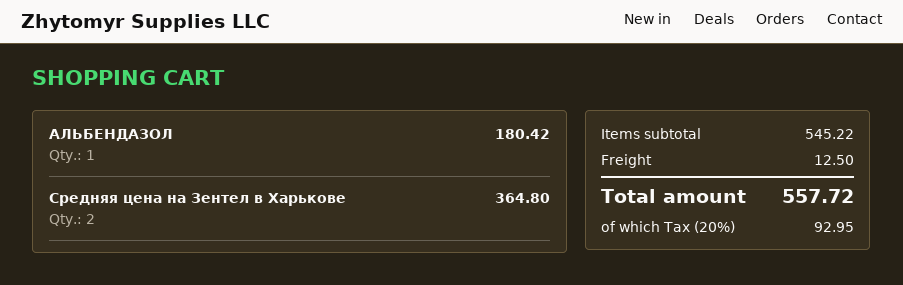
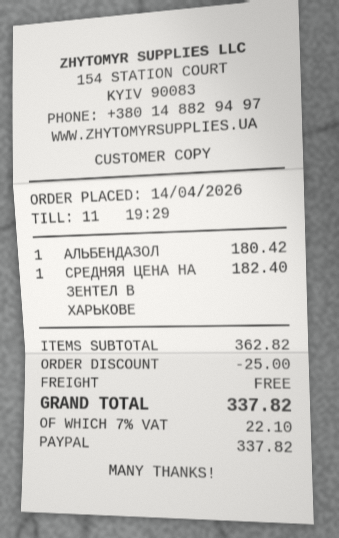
Средняя цена на Зентел в Харькове: 2 for 364.80 -> 1 for 182.40
subtotal: 545.22 -> 362.82
discount: none -> 25.00
shipping: 12.50 -> 0.00
tax: 20% = 92.95 -> 7% = 22.10
total: 557.72 -> 337.82

